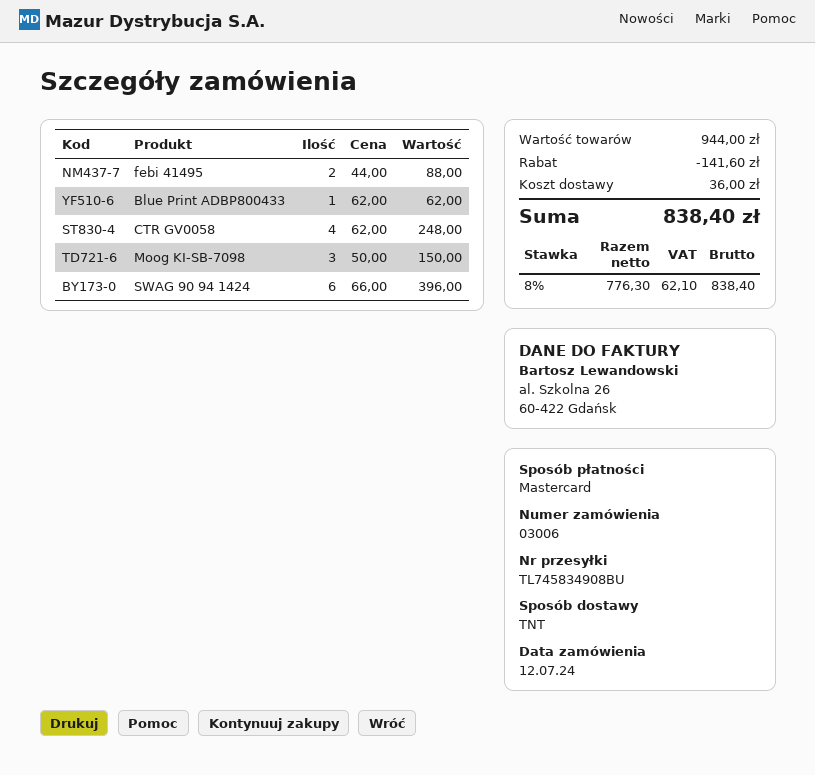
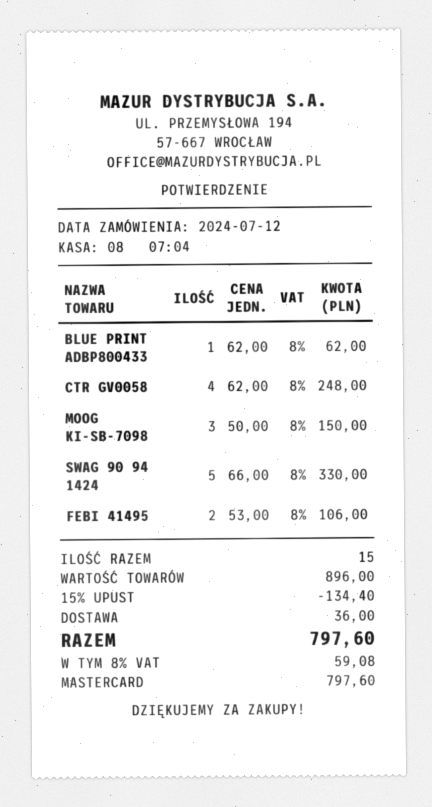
febi 41495: 2 x 44.00 = 88.00 -> 2 x 53.00 = 106.00
SWAG 90 94 1424: 6 x 66.00 = 396.00 -> 5 x 66.00 = 330.00
subtotal: 944.00 -> 896.00
discount: 141.60 -> 134.40
tax: 8% = 62.10 -> 8% = 59.08
total: 838.40 -> 797.60

